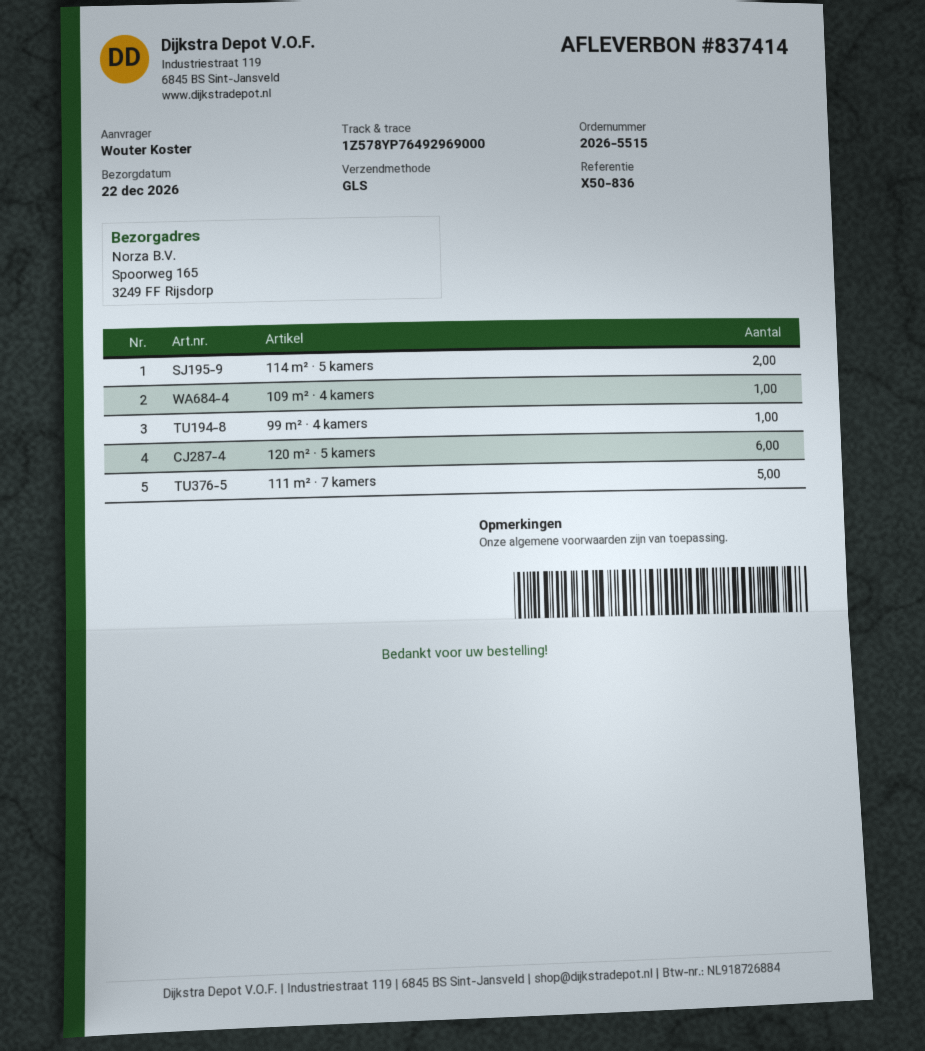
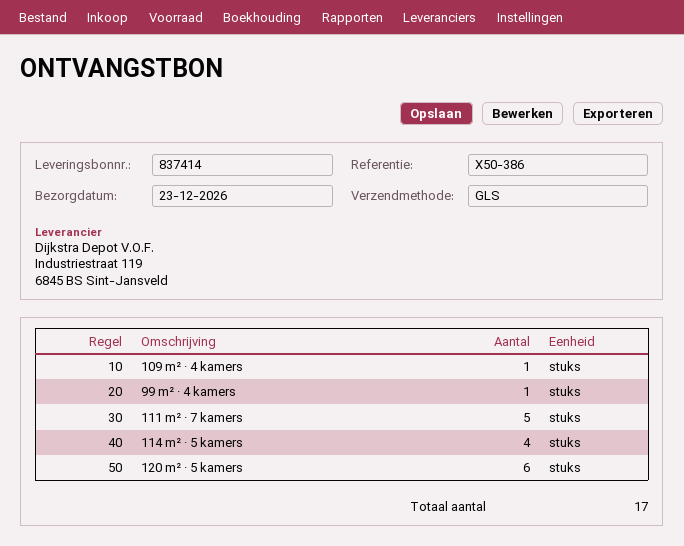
delivery date: 2026-12-22 -> 2026-12-23
reference: X50-836 -> X50-386
114 m² · 5 kamers: 2 -> 4

